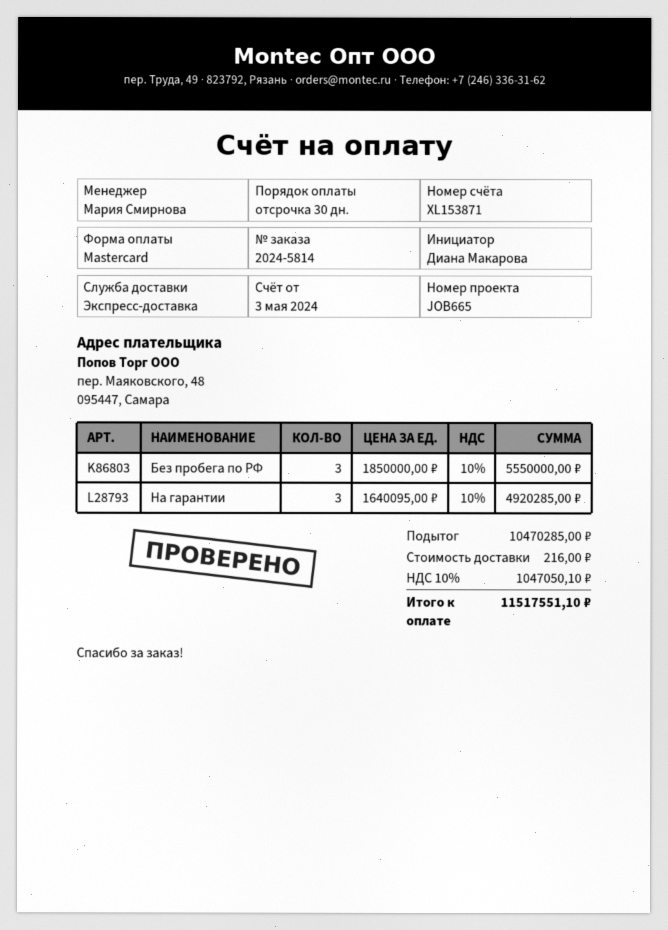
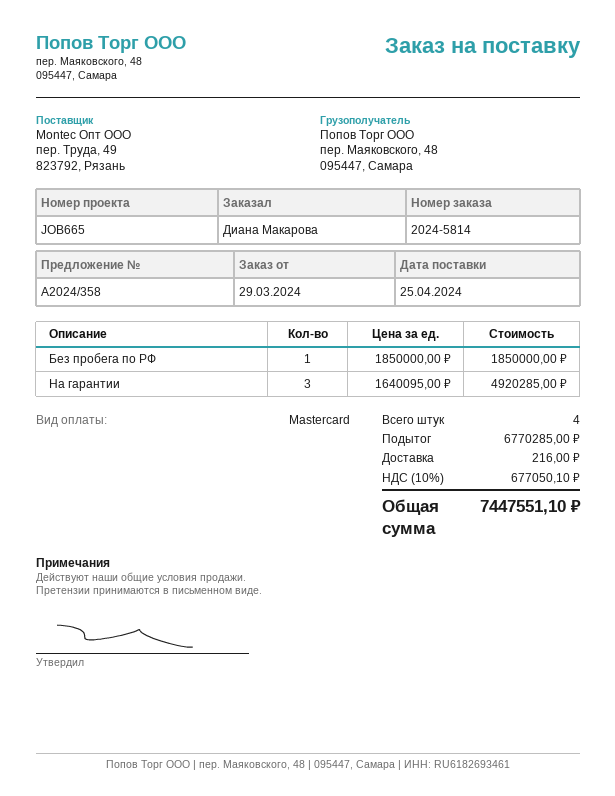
Без пробега по РФ: 3 x 1850000.00 = 5550000.00 -> 1 x 1850000.00 = 1850000.00
subtotal: 10470285.00 -> 6770285.00
tax: 10% = 1047050.10 -> 10% = 677050.10
total: 11517551.10 -> 7447551.10

